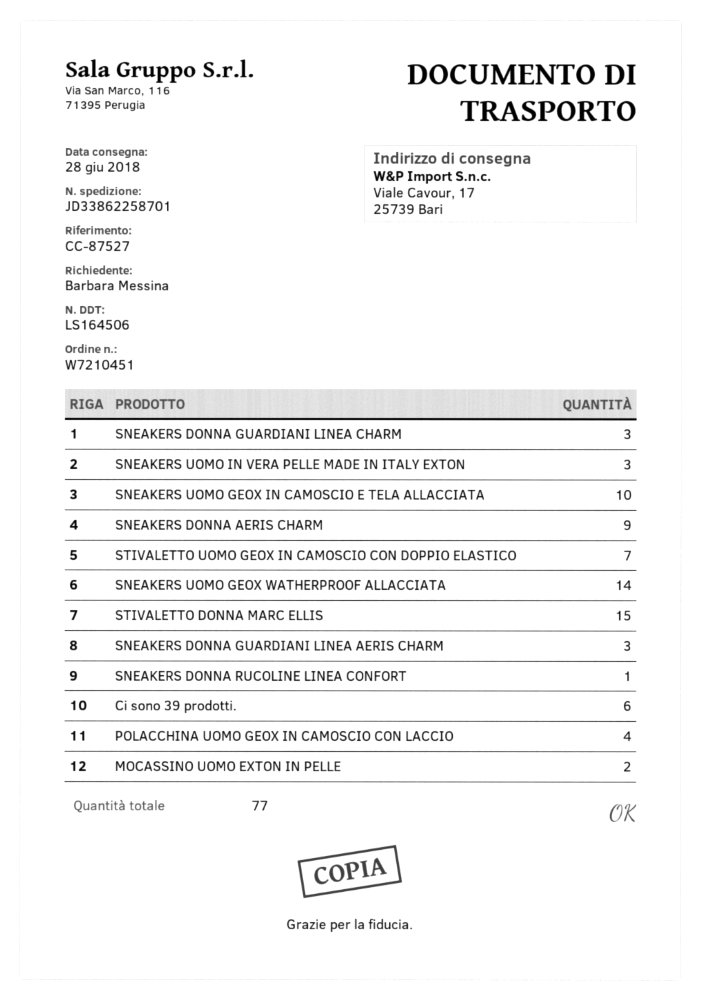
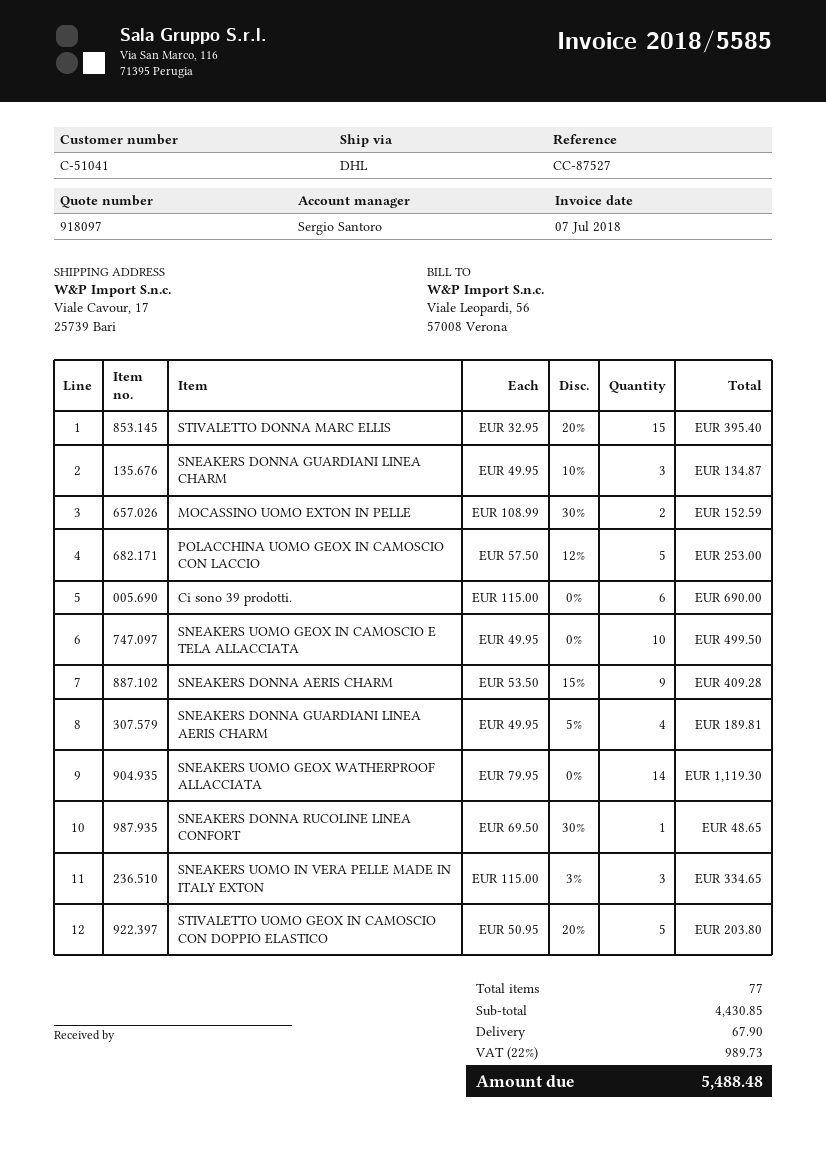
STIVALETTO UOMO GEOX IN CAMOSCIO CON DOPPIO ELASTICO: 7 -> 5
SNEAKERS DONNA GUARDIANI LINEA AERIS CHARM: 3 -> 4
POLACCHINA UOMO GEOX IN CAMOSCIO CON LACCIO: 4 -> 5

